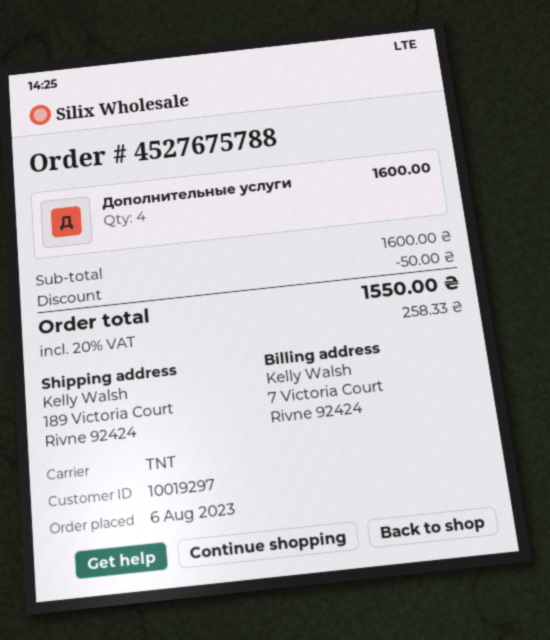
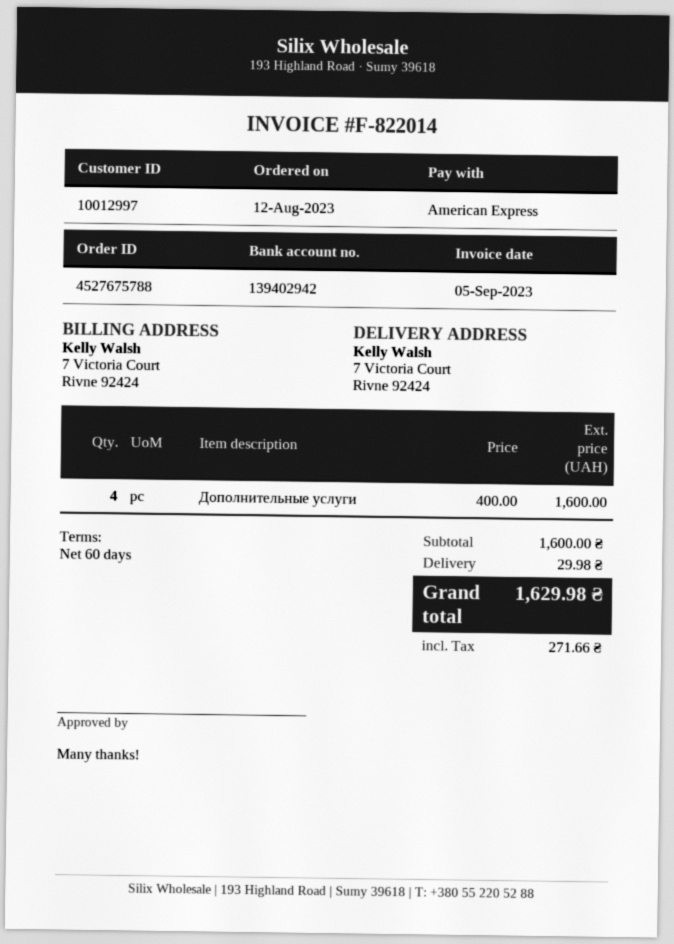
order date: 2023-08-06 -> 2023-08-12
customer number: 10019297 -> 10012997
ship to: 189 Victoria Court, Rivne 92424 -> 7 Victoria Court, Rivne 92424
discount: 50.00 -> none
shipping: none -> 29.98
tax: 258.33 -> 271.66
total: 1550.00 -> 1629.98

